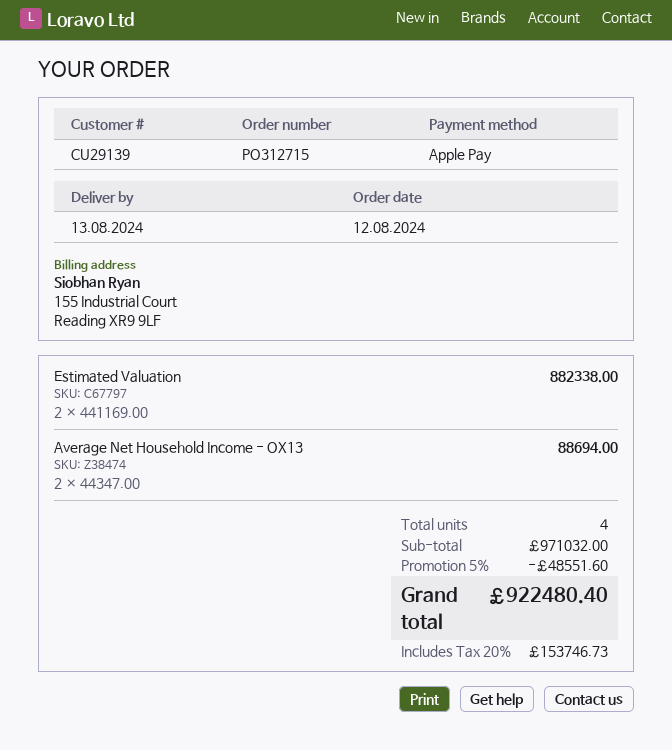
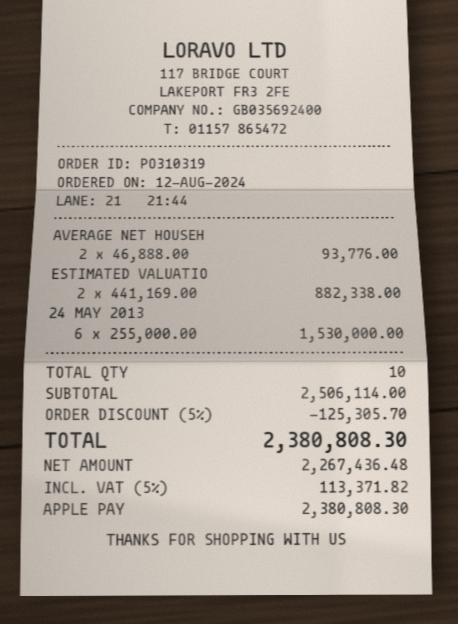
order number: PO312715 -> PO310319
Average Net Household Income - OX13: 2 x 44347.00 = 88694.00 -> 2 x 46888.00 = 93776.00
24 MAY 2013: none -> 6 x 255000.00 = 1530000.00
total quantity: 4 -> 10
subtotal: 971032.00 -> 2506114.00
discount: 5% = 48551.60 -> 5% = 125305.70
tax: 20% = 153746.73 -> 5% = 113371.82
total: 922480.40 -> 2380808.30

